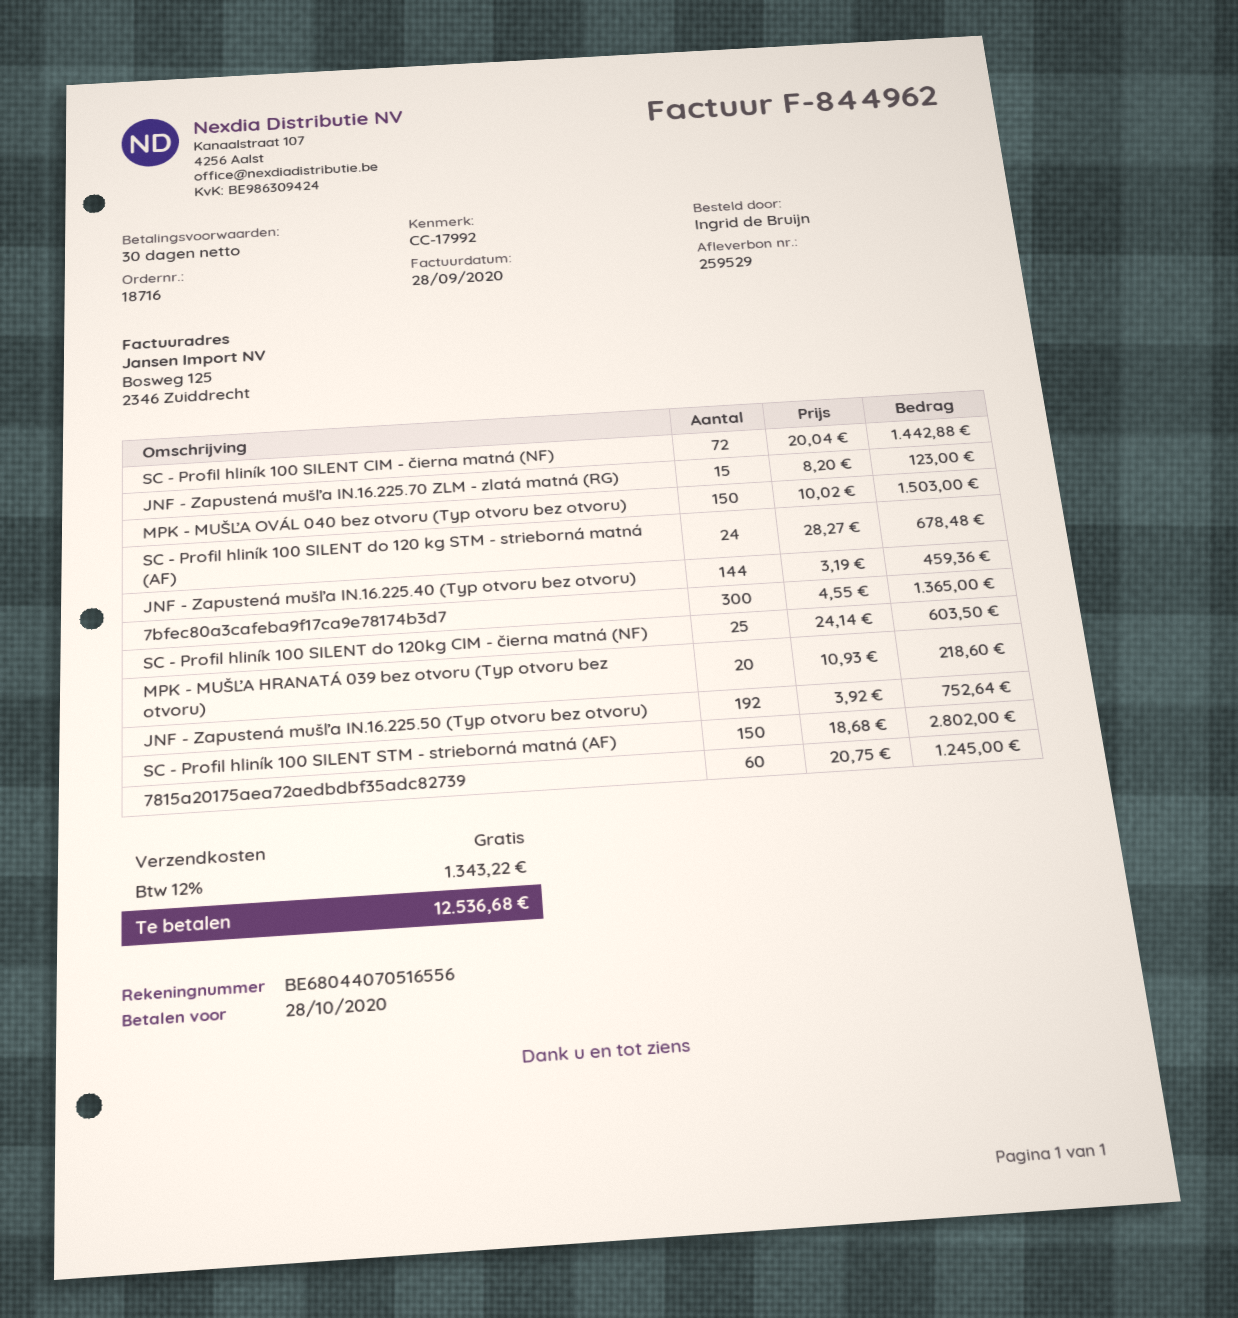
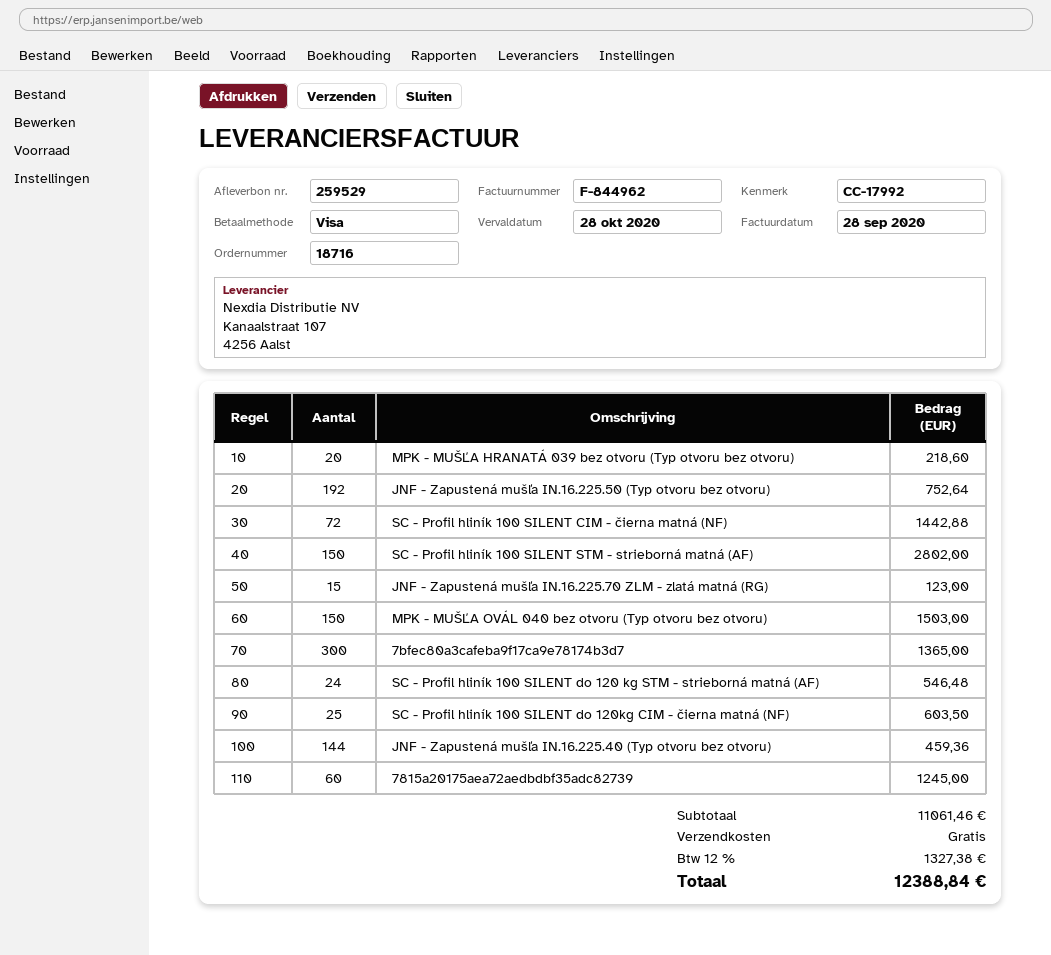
SC - Profil hliník 100 SILENT do 120 kg STM - strieborná matná (AF): 24 for 678.48 -> 24 for 546.48
tax: 12% = 1343.22 -> 12% = 1327.38
total: 12536.68 -> 12388.84

